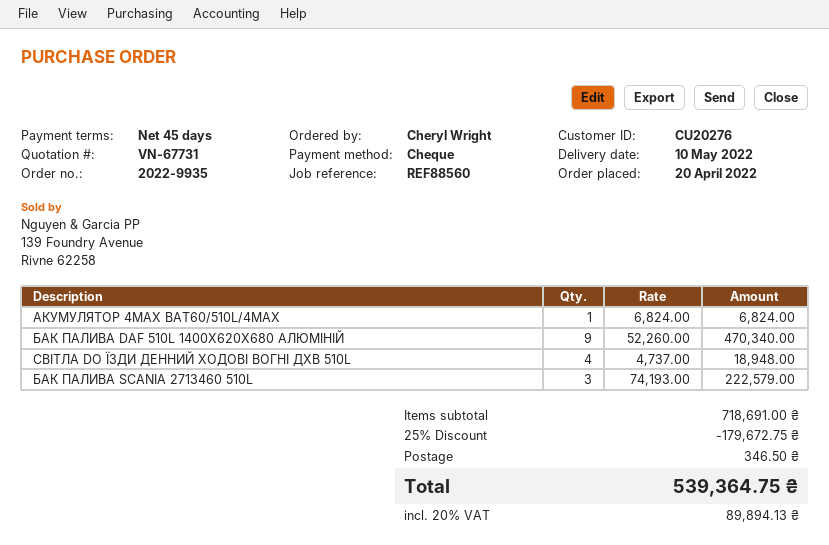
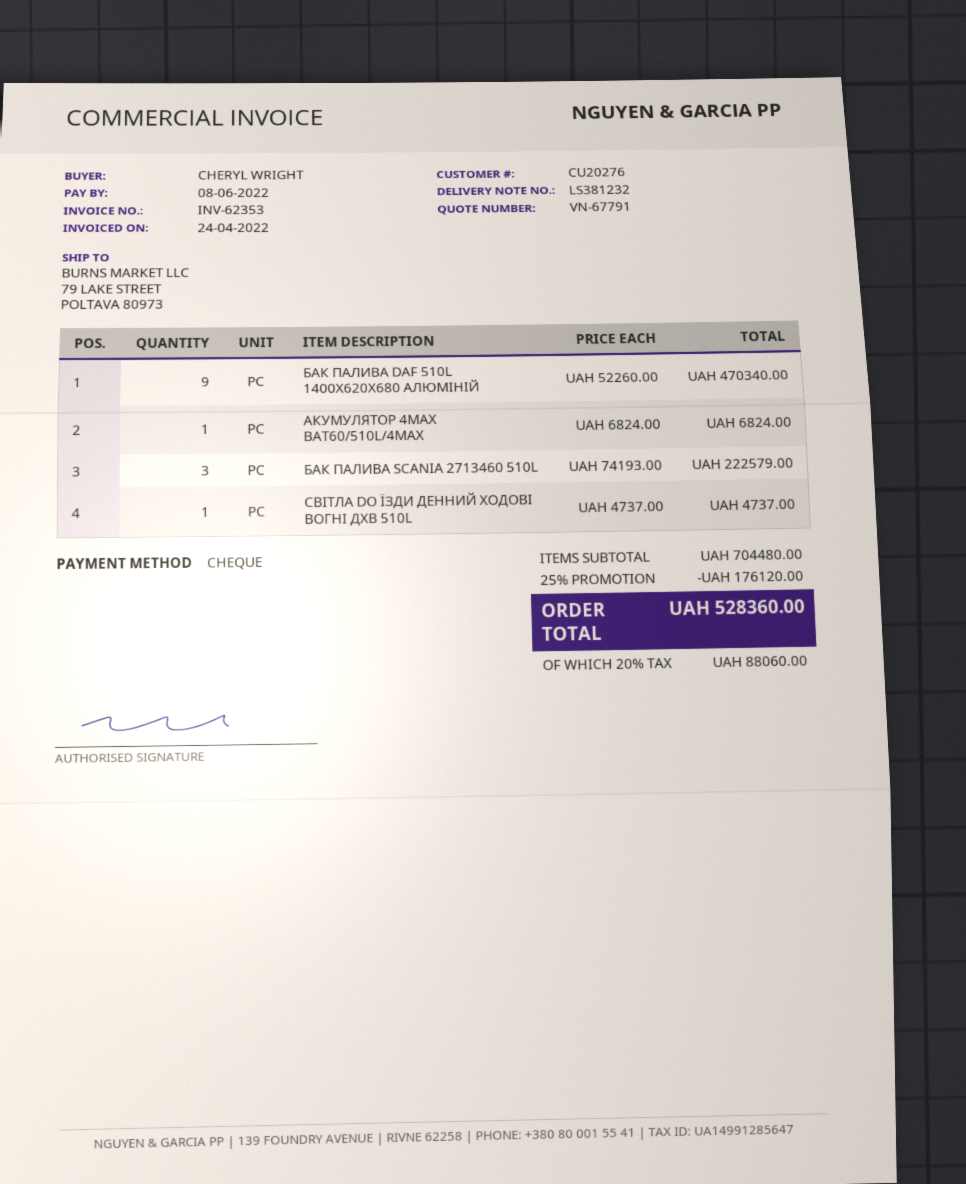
quote number: VN-67731 -> VN-67791
СВІТЛА DO ЇЗДИ ДЕННИЙ ХОДОВІ ВОГНІ ДХВ 510L: 4 x 4737.00 = 18948.00 -> 1 x 4737.00 = 4737.00
subtotal: 718691.00 -> 704480.00
discount: 25% = 179672.75 -> 25% = 176120.00
shipping: 346.50 -> none
tax: 20% = 89894.13 -> 20% = 88060.00
total: 539364.75 -> 528360.00

